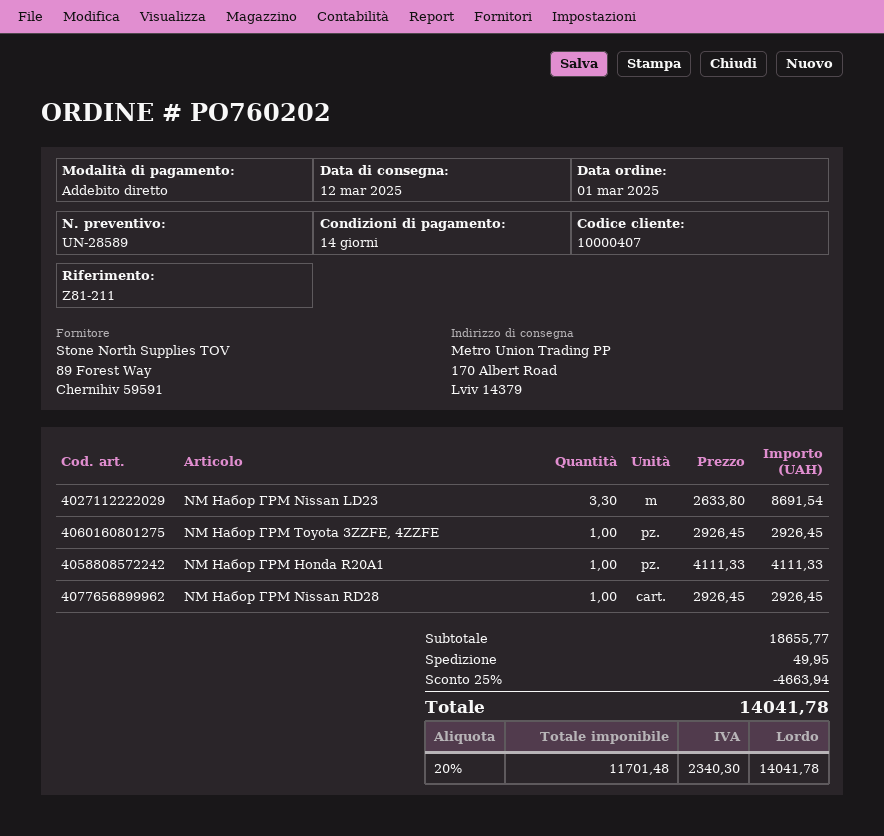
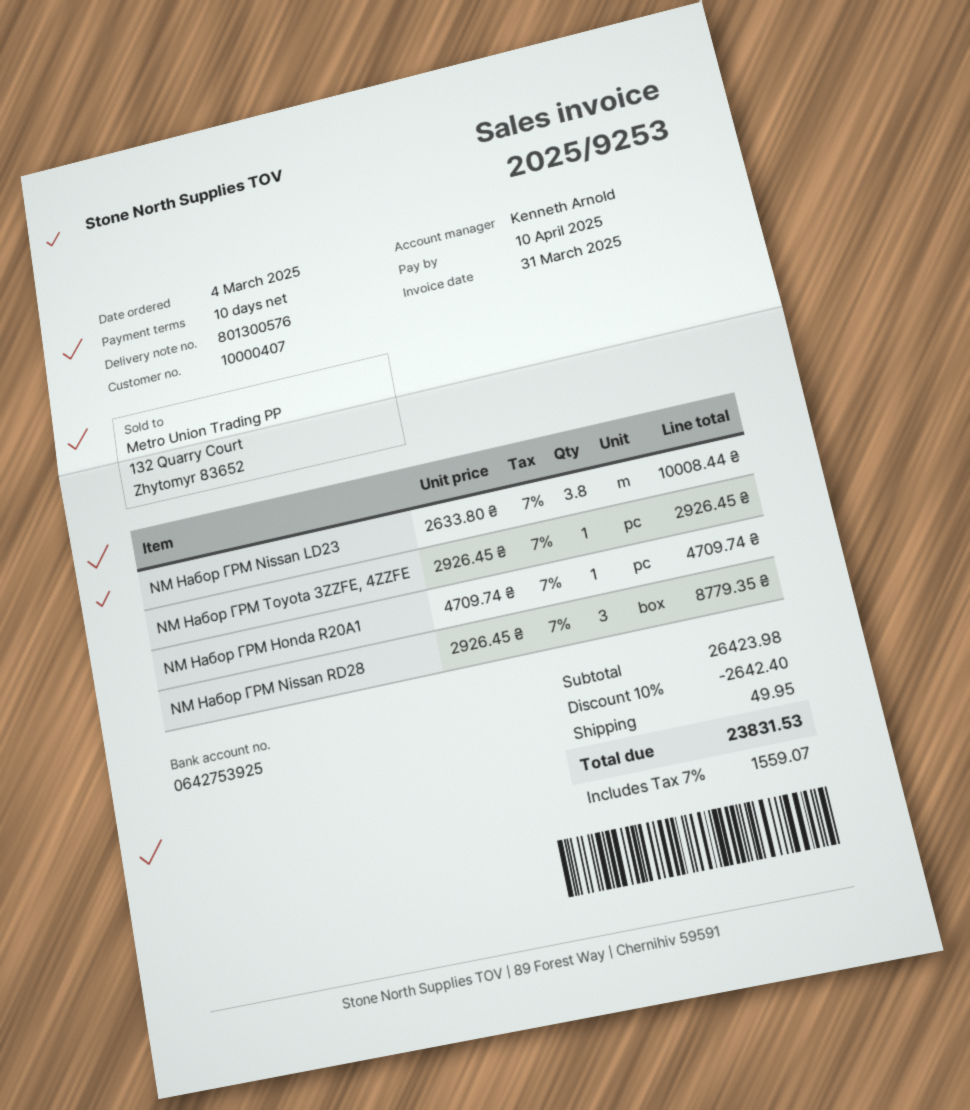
order date: 2025-03-01 -> 2025-03-04
payment terms: 14 days -> 10 days
NM Набор ГРМ Nissan LD23: 3.3 x 2633.80 = 8691.54 -> 3.8 x 2633.80 = 10008.44
NM Набор ГРМ Honda R20A1: 1 x 4111.33 = 4111.33 -> 1 x 4709.74 = 4709.74
NM Набор ГРМ Nissan RD28: 1 x 2926.45 = 2926.45 -> 3 x 2926.45 = 8779.35
subtotal: 18655.77 -> 26423.98
discount: 25% = 4663.94 -> 10% = 2642.40
tax: 20% = 2340.30 -> 7% = 1559.07
total: 14041.78 -> 23831.53

